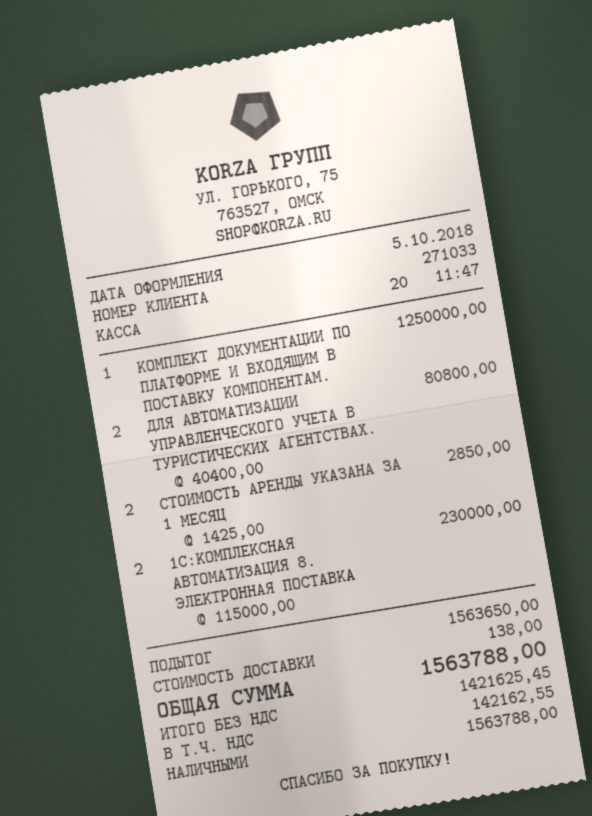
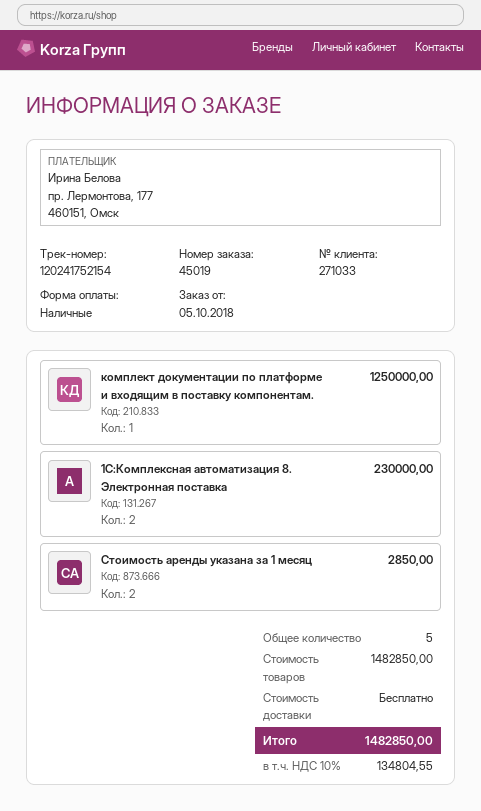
ДЛЯ АВТОМАТИЗАЦИИ УПРАВЛЕНЧЕСКОГО УЧЕТА В ТУРИСТИЧЕСКИХ АГЕНТСТВАХ.: 2 for 80800.00 -> none
subtotal: 1563650.00 -> 1482850.00
shipping: 138.00 -> 0.00
tax: 142162.55 -> 134804.55
total: 1563788.00 -> 1482850.00

